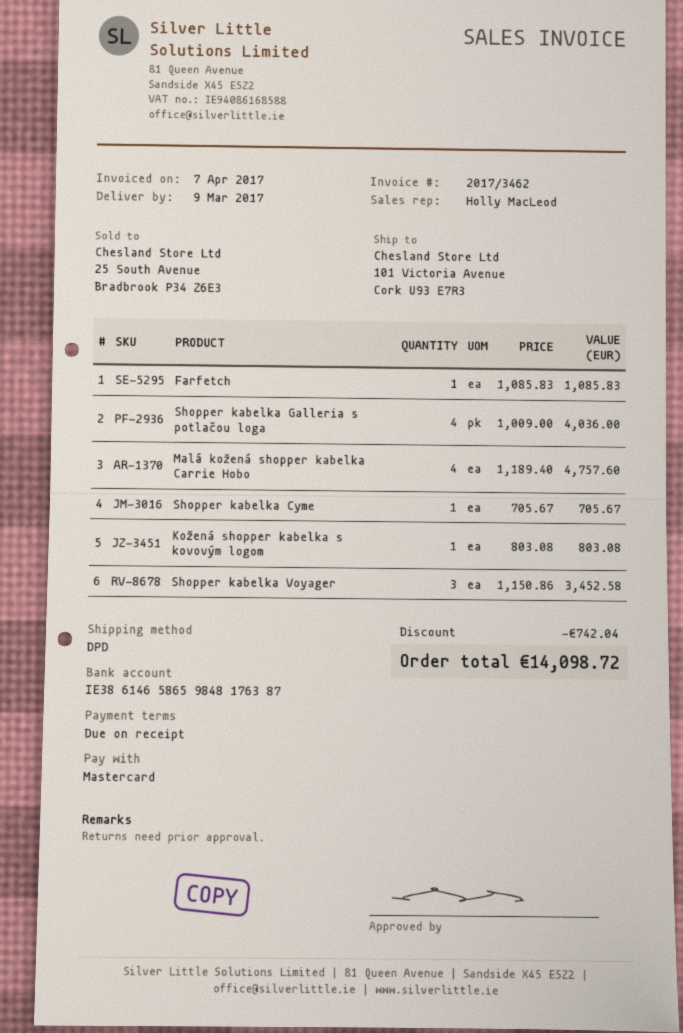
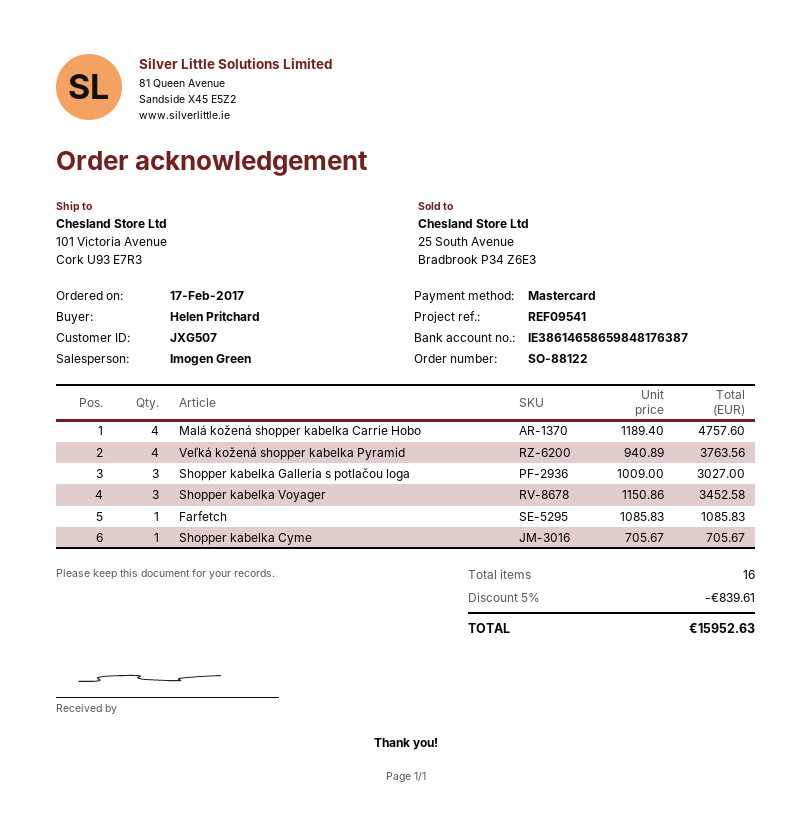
sales rep: Holly MacLeod -> Imogen Green
Shopper kabelka Galleria s potlačou loga: 4 x 1009.00 = 4036.00 -> 3 x 1009.00 = 3027.00
Kožená shopper kabelka s kovovým logom: 1 x 803.08 = 803.08 -> none
Veľká kožená shopper kabelka Pyramid: none -> 4 x 940.89 = 3763.56
discount: 742.04 -> 839.61
total: 14098.72 -> 15952.63

